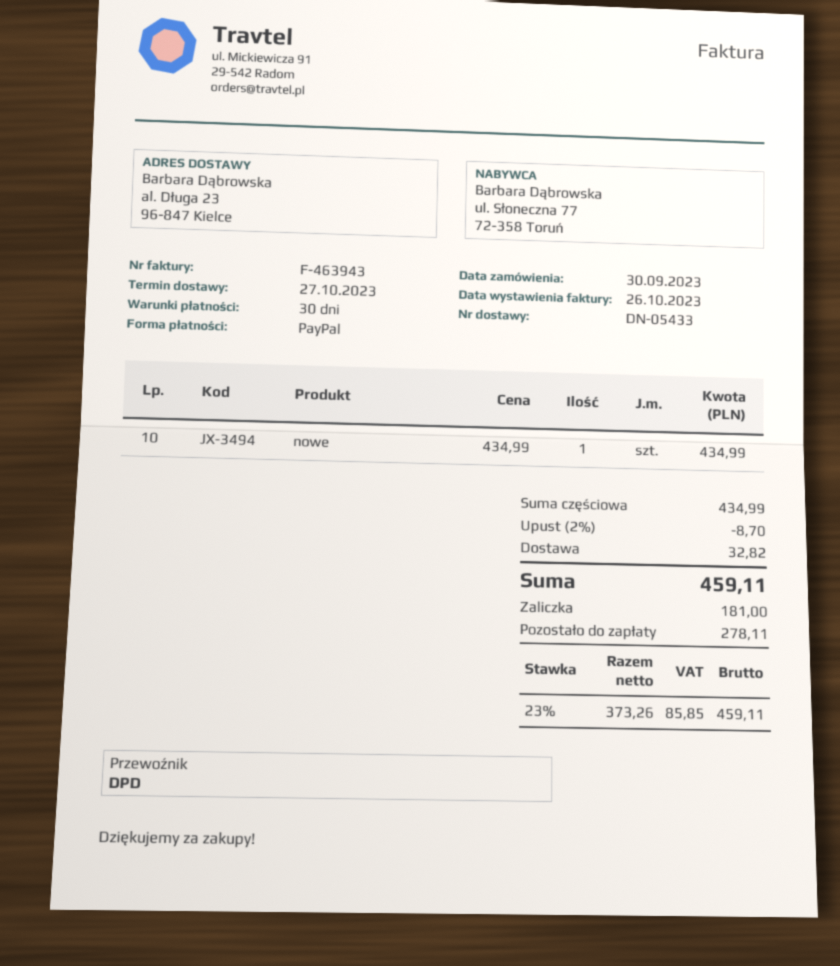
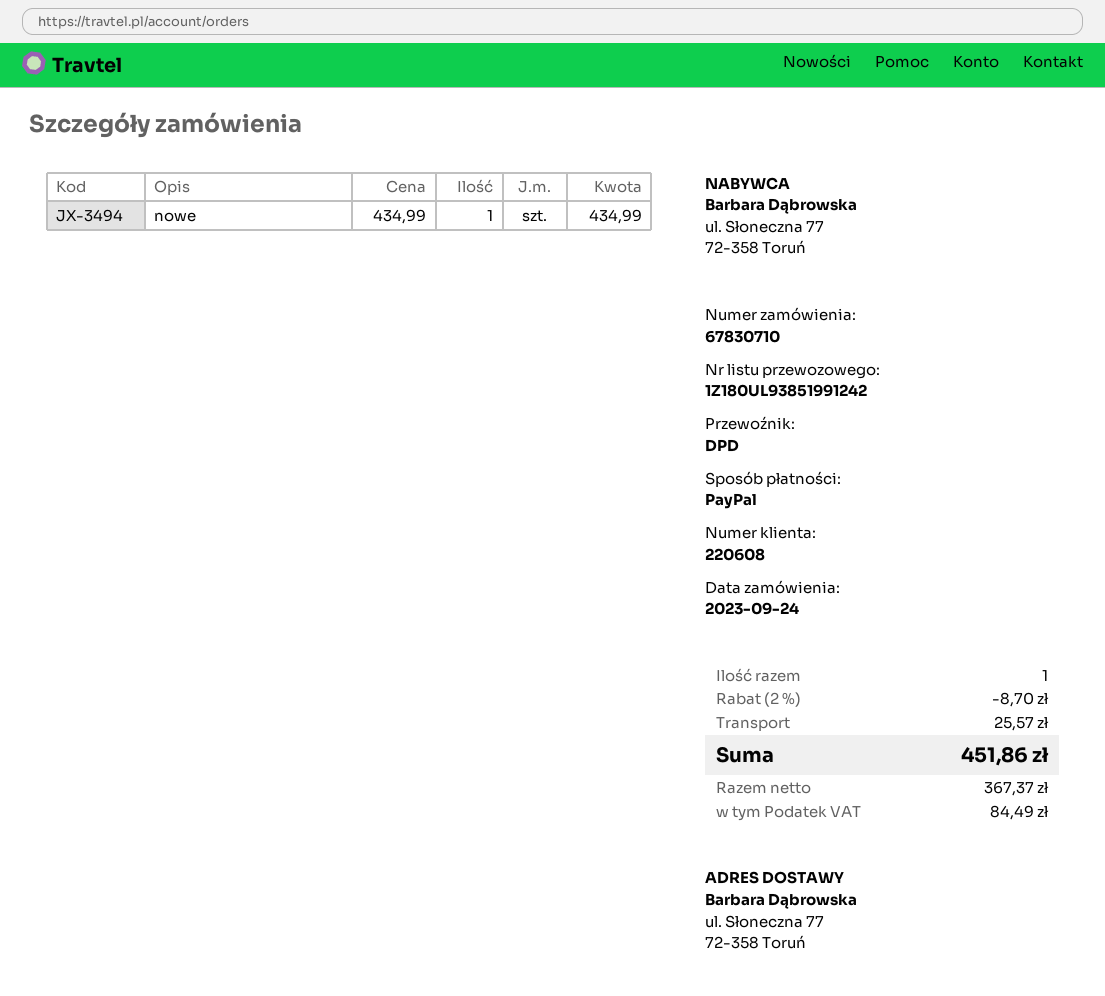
order date: 2023-09-30 -> 2023-09-24
ship to: al. Długa 23, 96-847 Kielce -> ul. Słoneczna 77, 72-358 Toruń
shipping: 32.82 -> 25.57
net: 373.26 -> 367.37
tax: 85.85 -> 84.49
total: 459.11 -> 451.86

